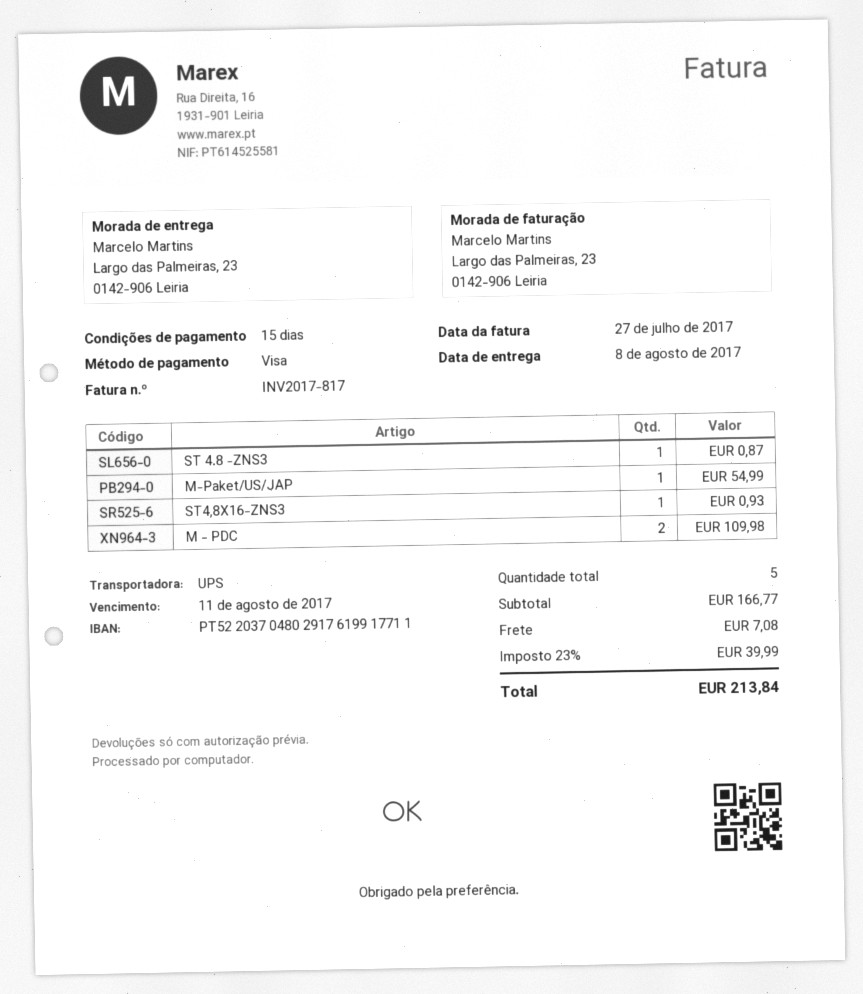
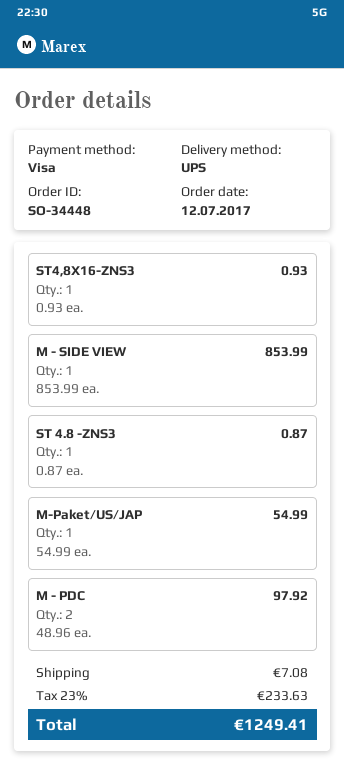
M - PDC: 2 for 109.98 -> 2 for 97.92
M - SIDE VIEW: none -> 1 for 853.99
tax: 23% = 39.99 -> 23% = 233.63
total: 213.84 -> 1249.41

